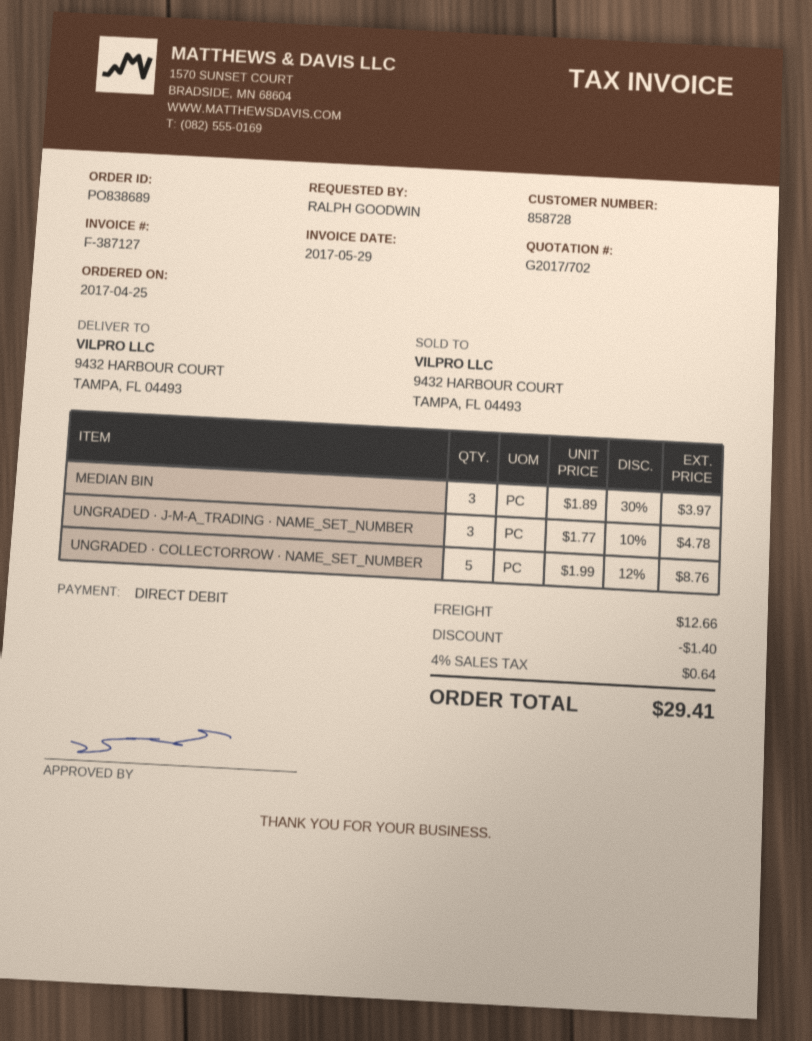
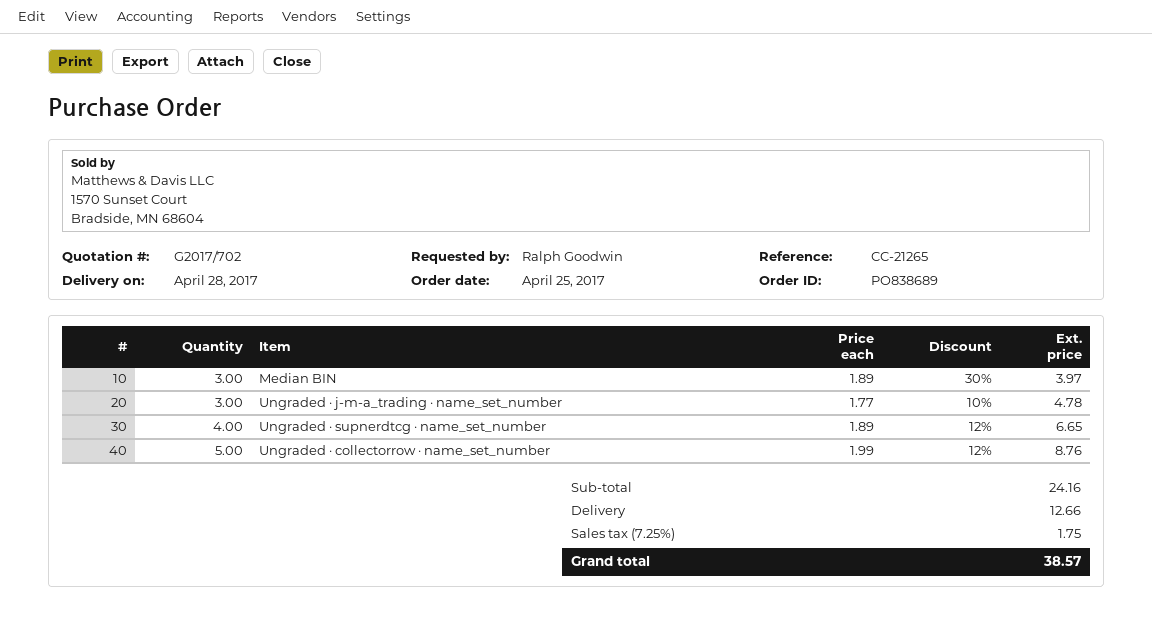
Ungraded · supnerdtcg · name_set_number: none -> 4 x 1.89 - 12% = 6.65
discount: 1.40 -> none
tax: 4% = 0.64 -> 7.25% = 1.75
total: 29.41 -> 38.57

